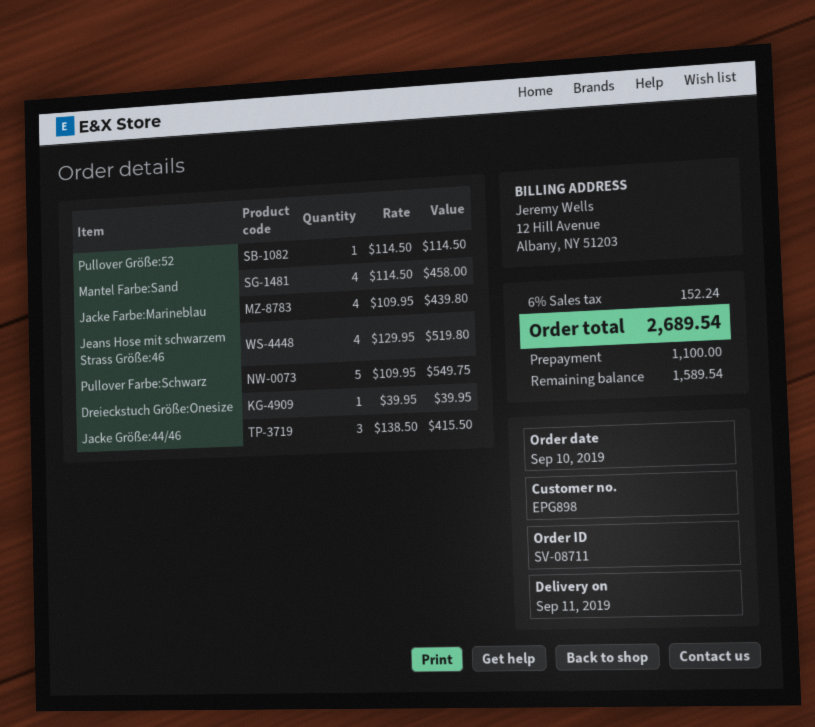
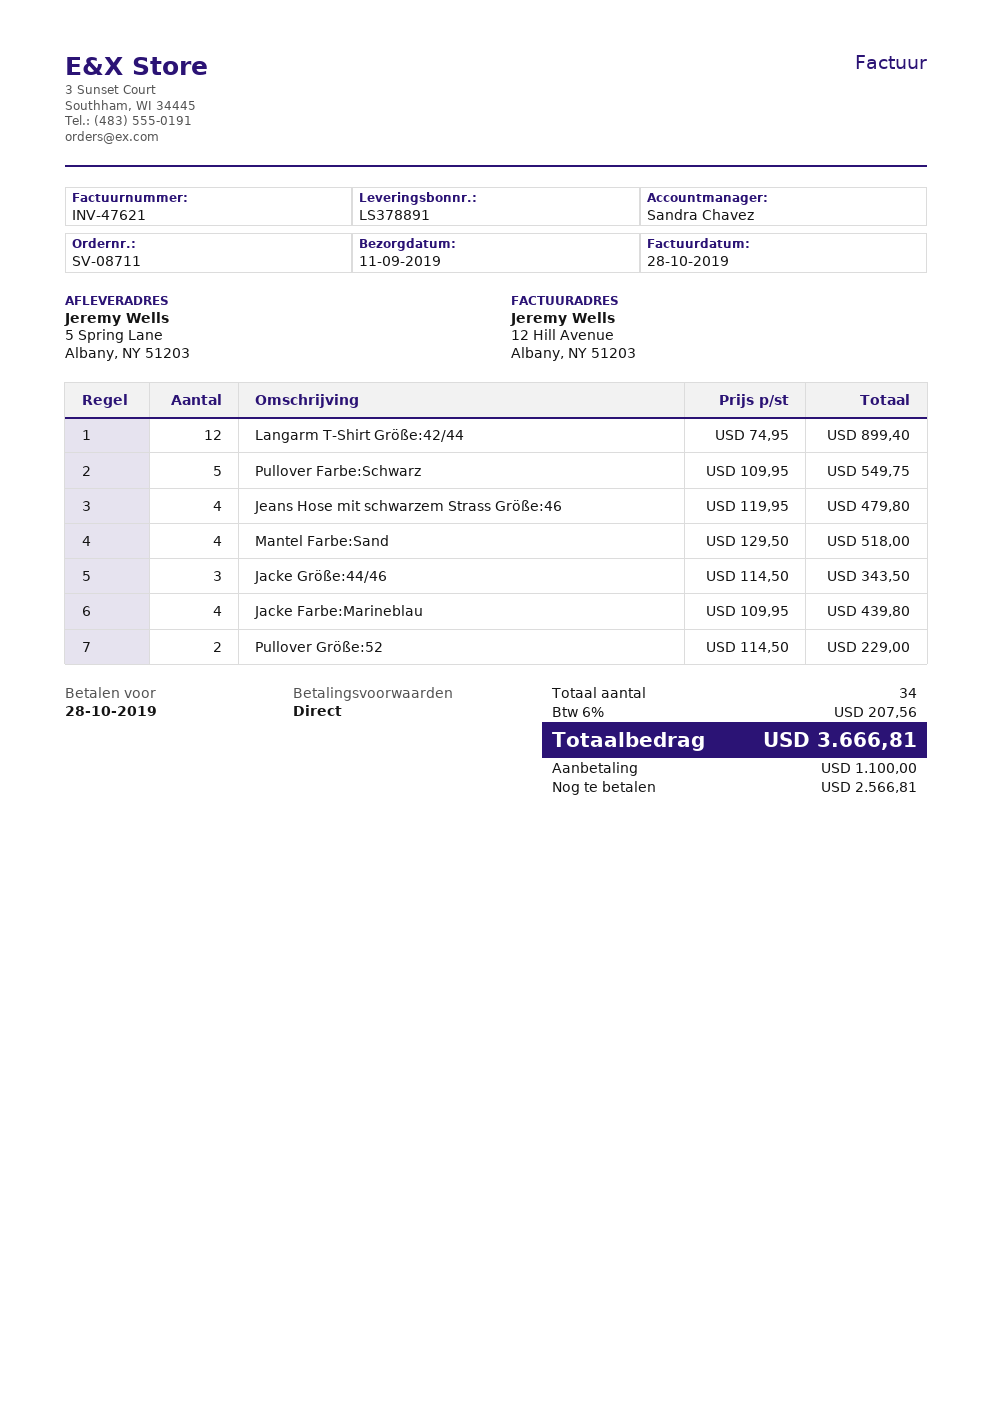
Pullover Größe:52: 1 x 114.50 = 114.50 -> 2 x 114.50 = 229.00
Mantel Farbe:Sand: 4 x 114.50 = 458.00 -> 4 x 129.50 = 518.00
Jeans Hose mit schwarzem Strass Größe:46: 4 x 129.95 = 519.80 -> 4 x 119.95 = 479.80
Dreieckstuch Größe:Onesize: 1 x 39.95 = 39.95 -> none
Jacke Größe:44/46: 3 x 138.50 = 415.50 -> 3 x 114.50 = 343.50
Langarm T-Shirt Größe:42/44: none -> 12 x 74.95 = 899.40
tax: 6% = 152.24 -> 6% = 207.56
total: 2689.54 -> 3666.81
balance: 1589.54 -> 2566.81

